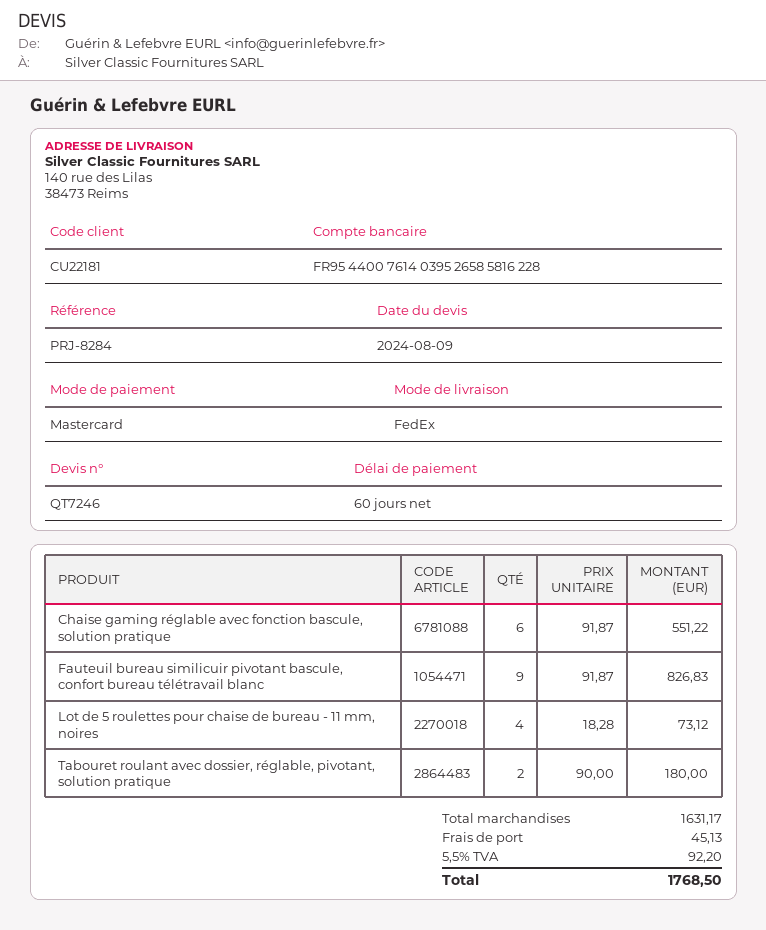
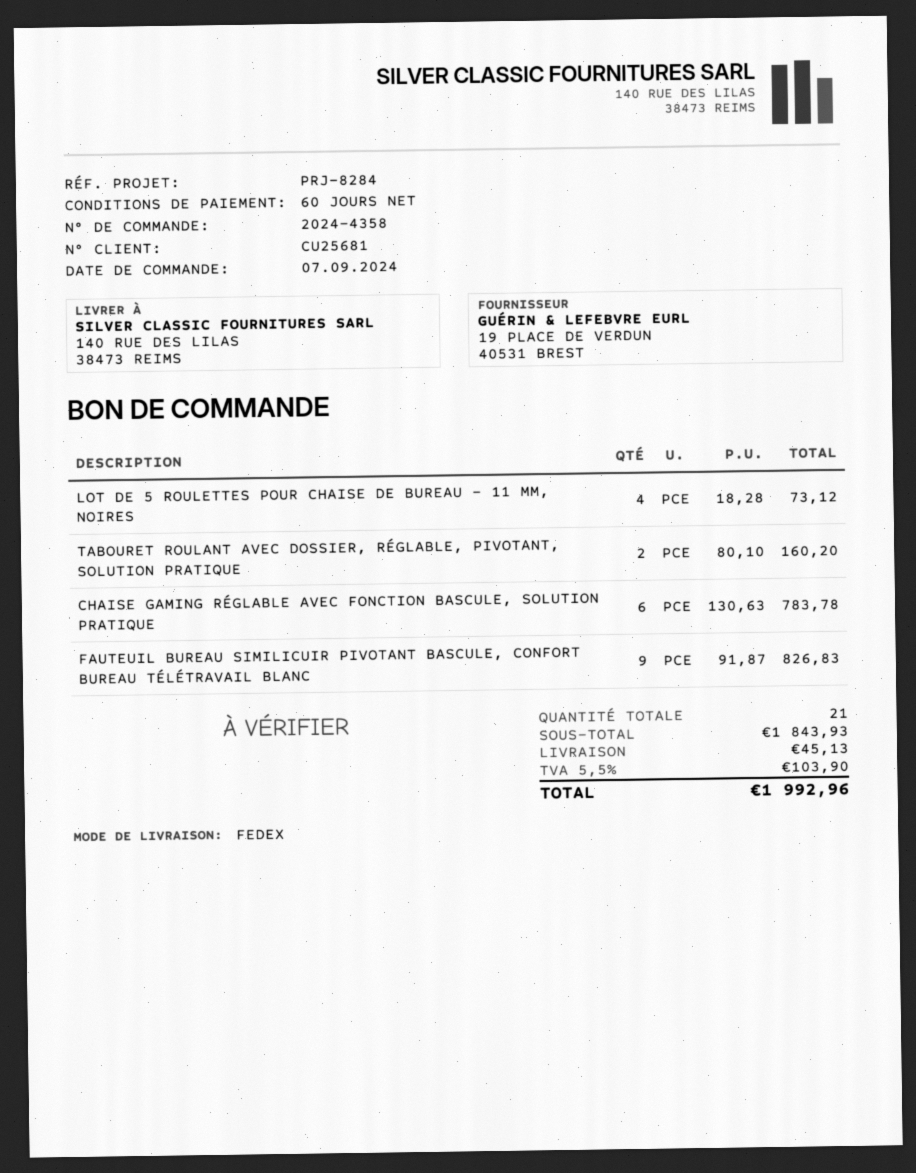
customer number: CU22181 -> CU25681
Chaise gaming réglable avec fonction bascule, solution pratique: 6 x 91.87 = 551.22 -> 6 x 130.63 = 783.78
Tabouret roulant avec dossier, réglable, pivotant, solution pratique: 2 x 90.00 = 180.00 -> 2 x 80.10 = 160.20
subtotal: 1631.17 -> 1843.93
tax: 5.5% = 92.20 -> 5.5% = 103.90
total: 1768.50 -> 1992.96

